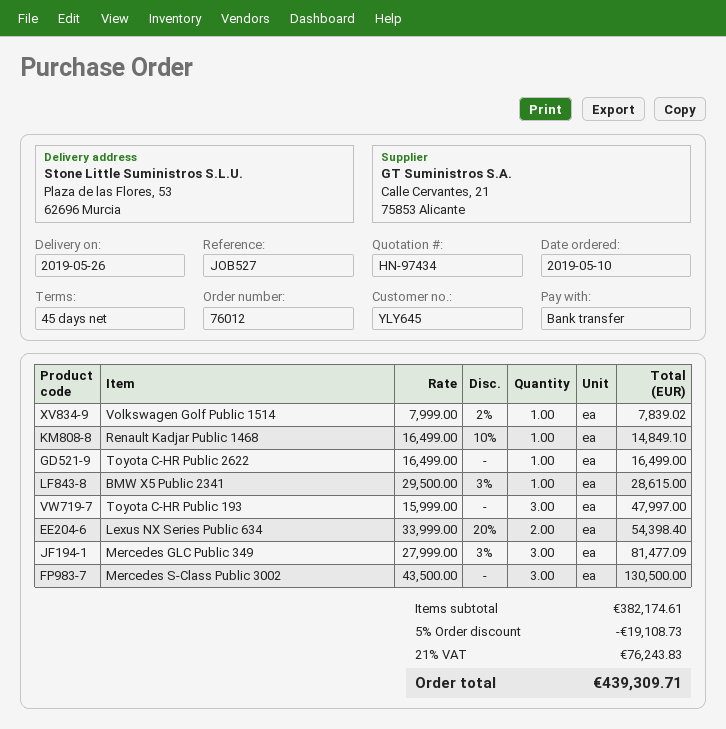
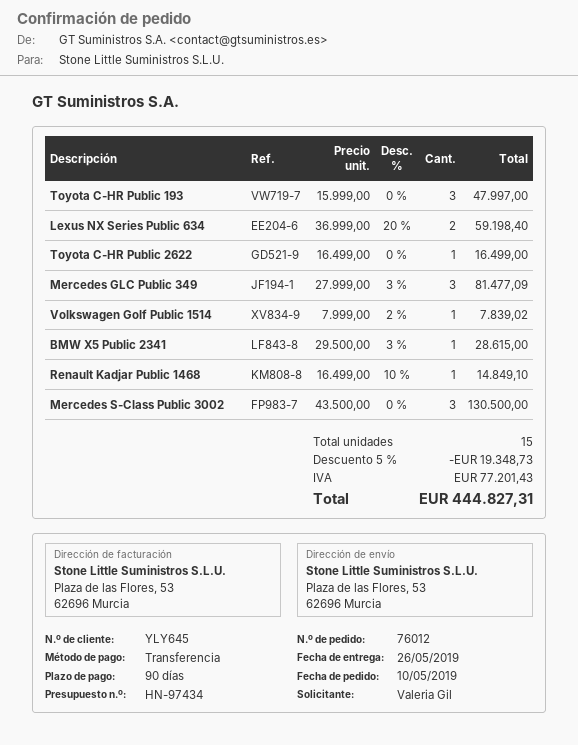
payment terms: 45 days -> 90 days
Lexus NX Series Public 634: 2 x 33999.00 - 20% = 54398.40 -> 2 x 36999.00 - 20% = 59198.40
discount: 5% = 19108.73 -> 5% = 19348.73
tax: 76243.83 -> 77201.43
total: 439309.71 -> 444827.31

